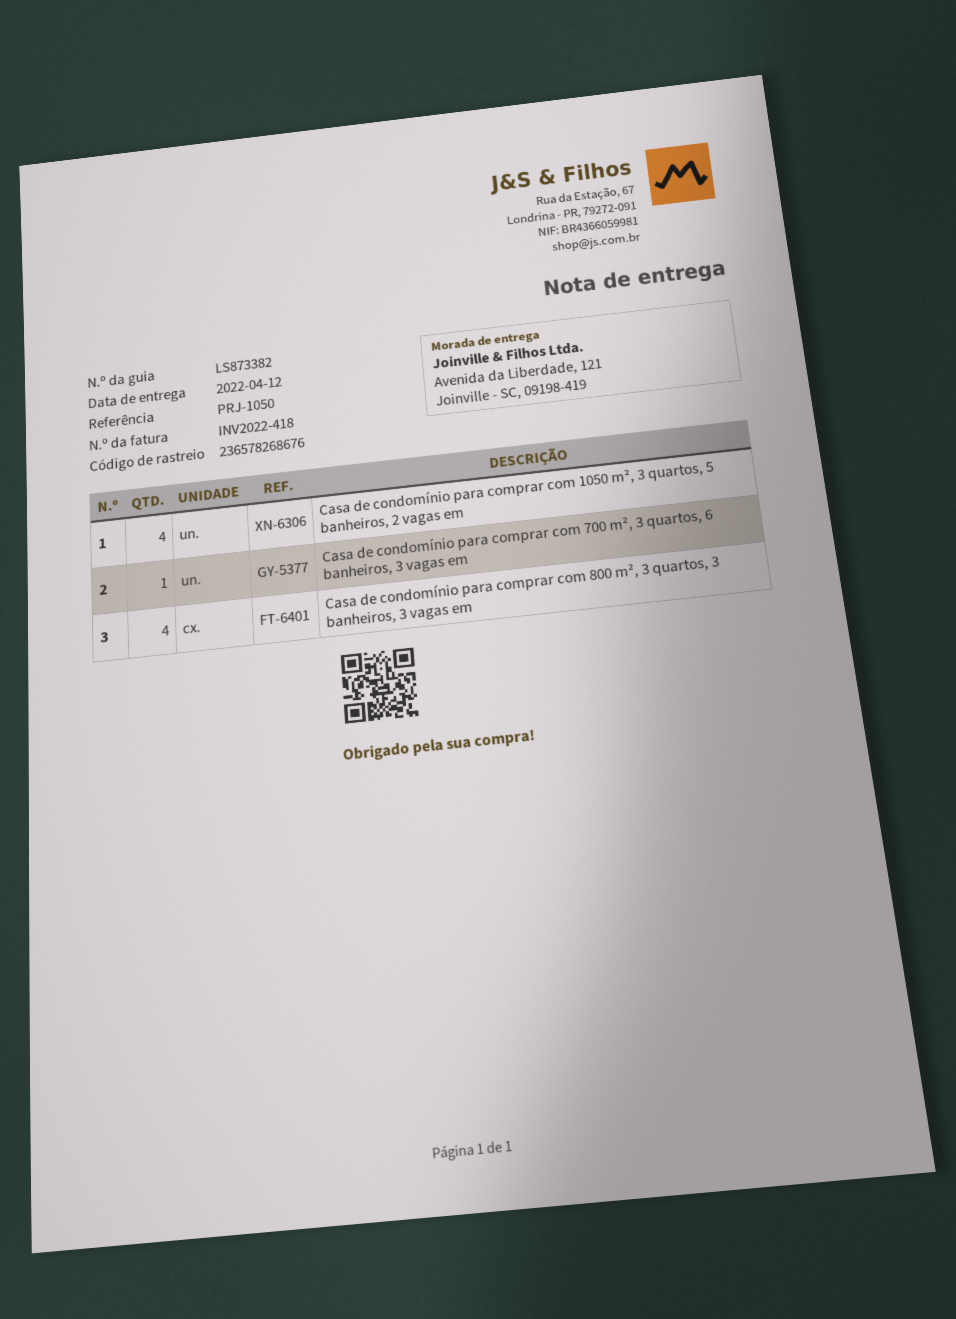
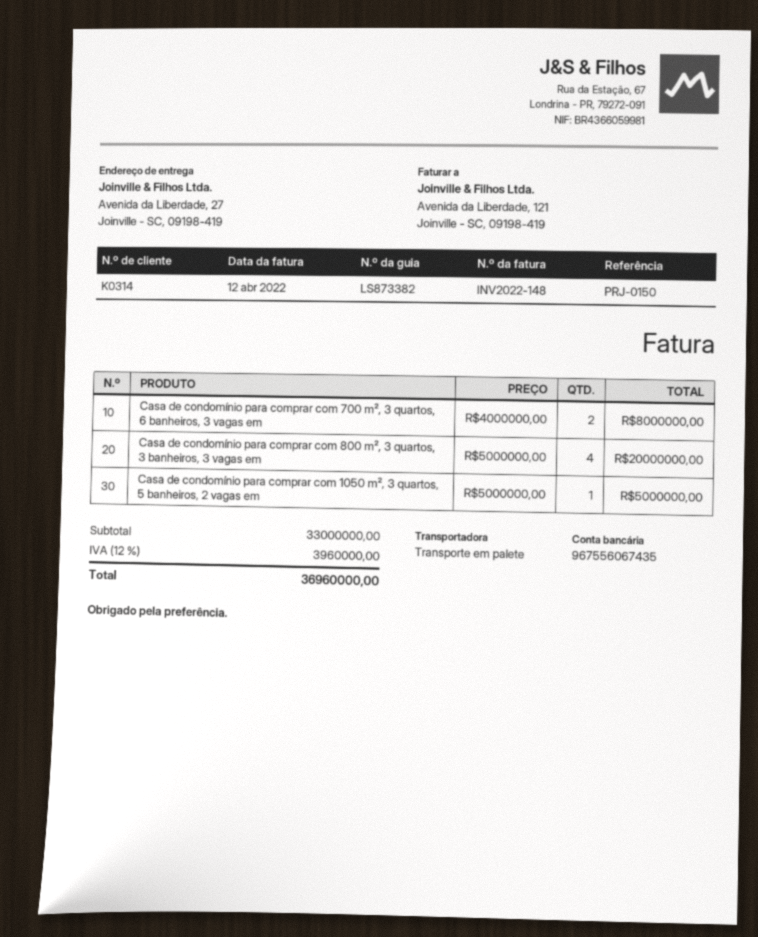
invoice number: INV2022-418 -> INV2022-148
reference: PRJ-1050 -> PRJ-0150
ship to: Avenida da Liberdade, 121, Joinville - SC, 09198-419 -> Avenida da Liberdade, 27, Joinville - SC, 09198-419
Casa de condomínio para comprar com 1050 m², 3 quartos, 5 banheiros, 2 vagas em: 4 -> 1
Casa de condomínio para comprar com 700 m², 3 quartos, 6 banheiros, 3 vagas em: 1 -> 2

